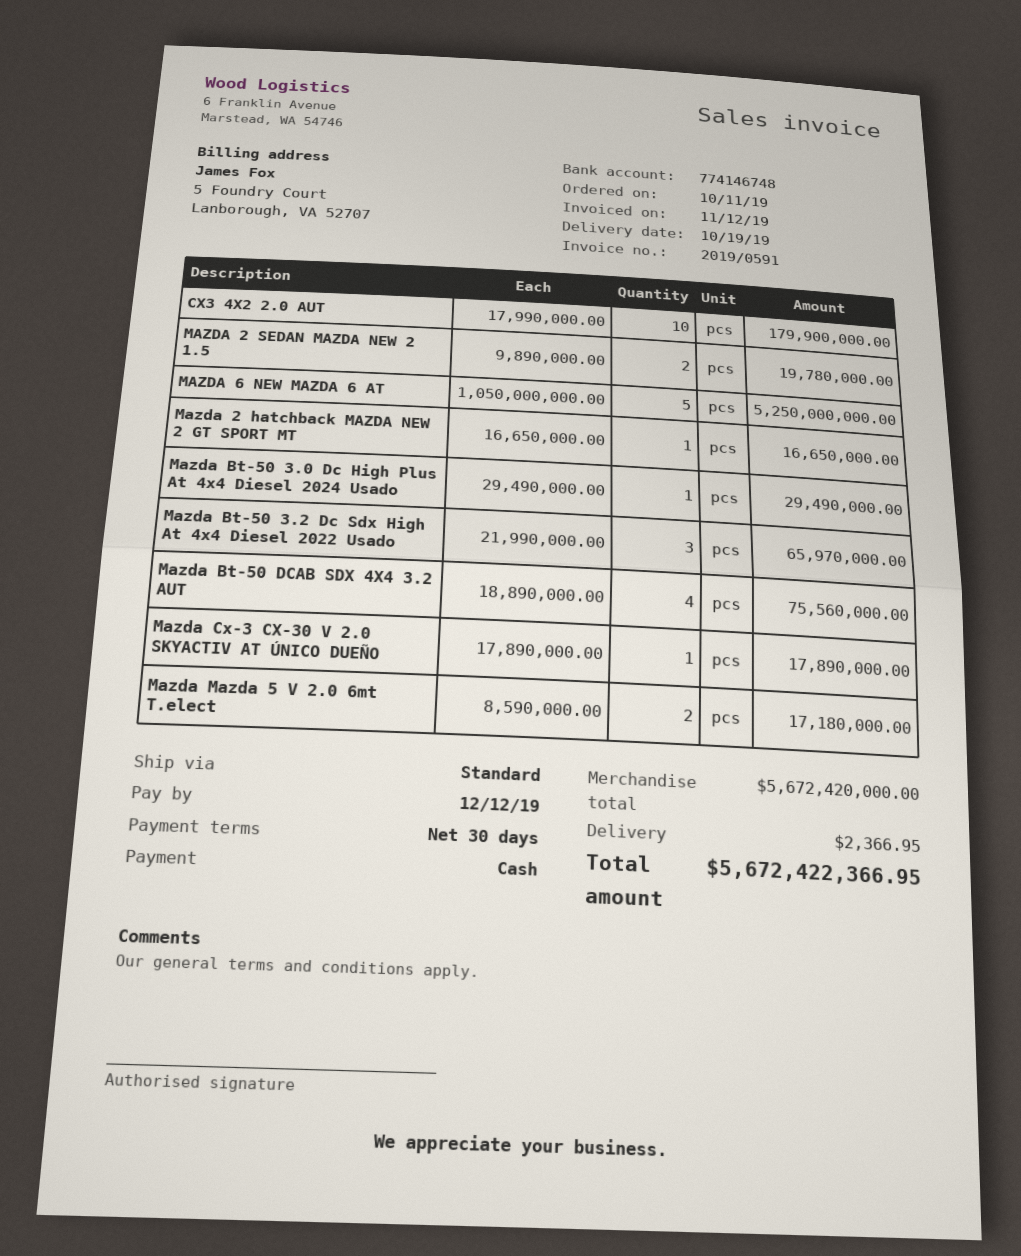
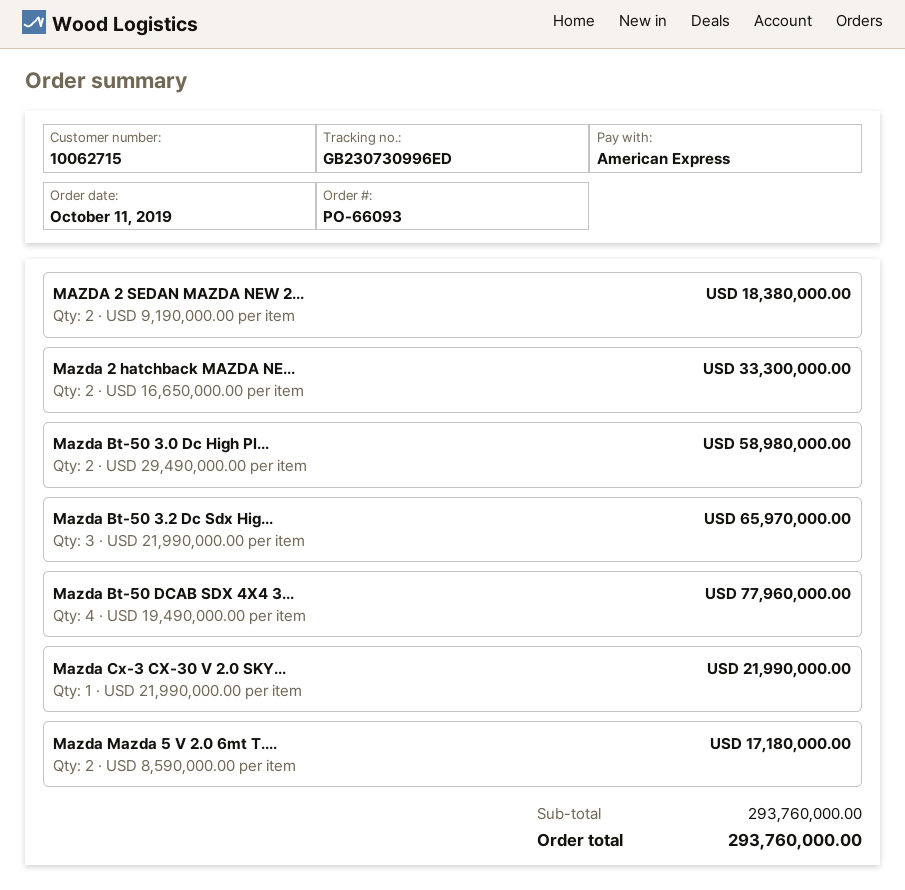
payment method: cash -> American Express
CX3 4X2 2.0 AUT: 10 x 17990000.00 = 179900000.00 -> none
MAZDA 2 SEDAN MAZDA NEW 2 1.5: 2 x 9890000.00 = 19780000.00 -> 2 x 9190000.00 = 18380000.00
MAZDA 6 NEW MAZDA 6 AT: 5 x 1050000000.00 = 5250000000.00 -> none
Mazda 2 hatchback MAZDA NEW 2 GT SPORT MT: 1 x 16650000.00 = 16650000.00 -> 2 x 16650000.00 = 33300000.00
Mazda Bt-50 3.0 Dc High Plus At 4x4 Diesel 2024 Usado: 1 x 29490000.00 = 29490000.00 -> 2 x 29490000.00 = 58980000.00
Mazda Bt-50 DCAB SDX 4X4 3.2 AUT: 4 x 18890000.00 = 75560000.00 -> 4 x 19490000.00 = 77960000.00
Mazda Cx-3 CX-30 V 2.0 SKYACTIV AT ÚNICO DUEÑO: 1 x 17890000.00 = 17890000.00 -> 1 x 21990000.00 = 21990000.00
subtotal: 5672420000.00 -> 293760000.00
shipping: 2366.95 -> none
total: 5672422366.95 -> 293760000.00

